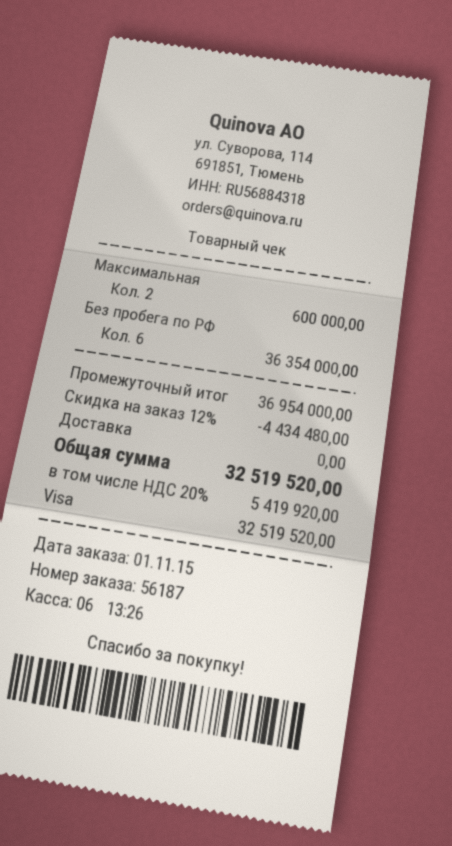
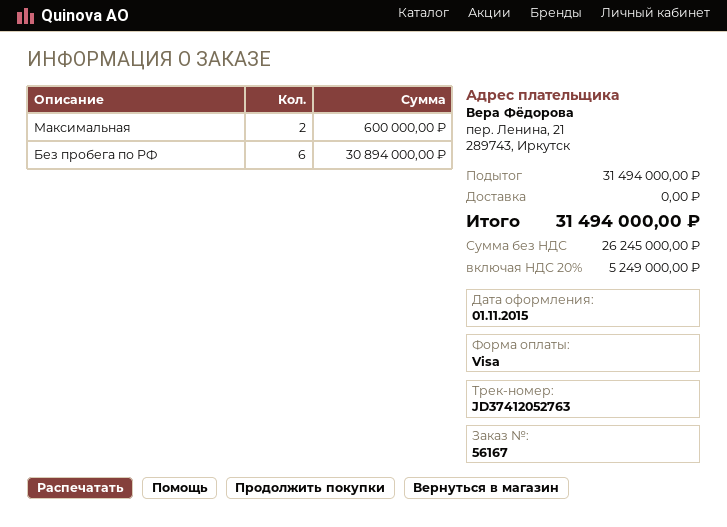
order number: 56187 -> 56167
Без пробега по РФ: 6 for 36354000.00 -> 6 for 30894000.00
subtotal: 36954000.00 -> 31494000.00
discount: 12% = 4434480.00 -> none
tax: 20% = 5419920.00 -> 20% = 5249000.00
total: 32519520.00 -> 31494000.00

